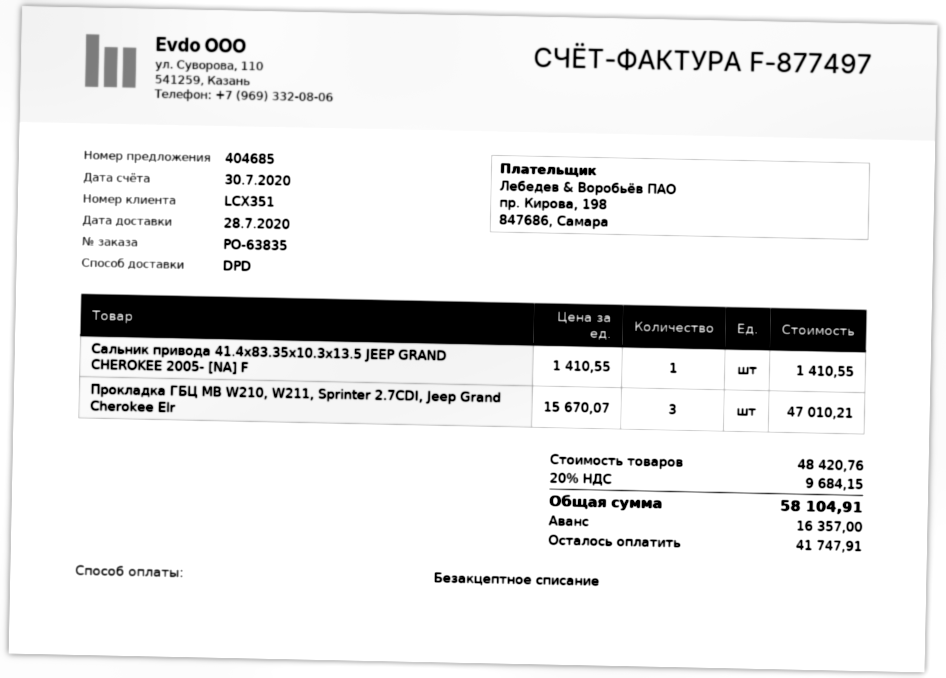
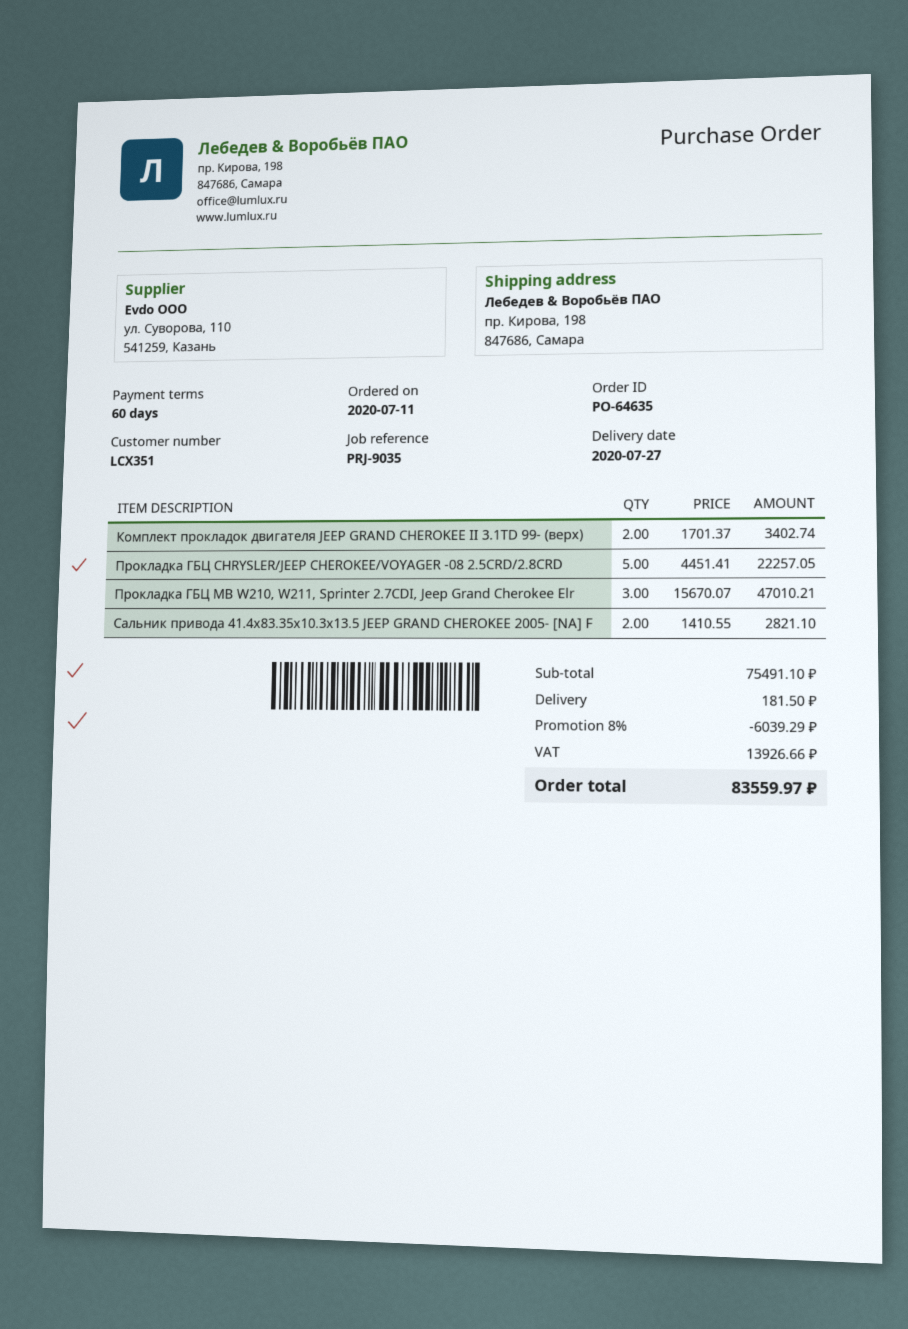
order number: PO-63835 -> PO-64635
delivery date: 2020-07-28 -> 2020-07-27
Сальник привода 41.4x83.35x10.3x13.5 JEEP GRAND CHEROKEE 2005- [NA] F: 1 x 1410.55 = 1410.55 -> 2 x 1410.55 = 2821.10
Комплект прокладок двигателя JEEP GRAND CHEROKEE II 3.1TD 99- (верх): none -> 2 x 1701.37 = 3402.74
Прокладка ГБЦ CHRYSLER/JEEP CHEROKEE/VOYAGER -08 2.5CRD/2.8CRD: none -> 5 x 4451.41 = 22257.05
subtotal: 48420.76 -> 75491.10
discount: none -> 8% = 6039.29
shipping: none -> 181.50
tax: 9684.15 -> 13926.66
total: 58104.91 -> 83559.97

